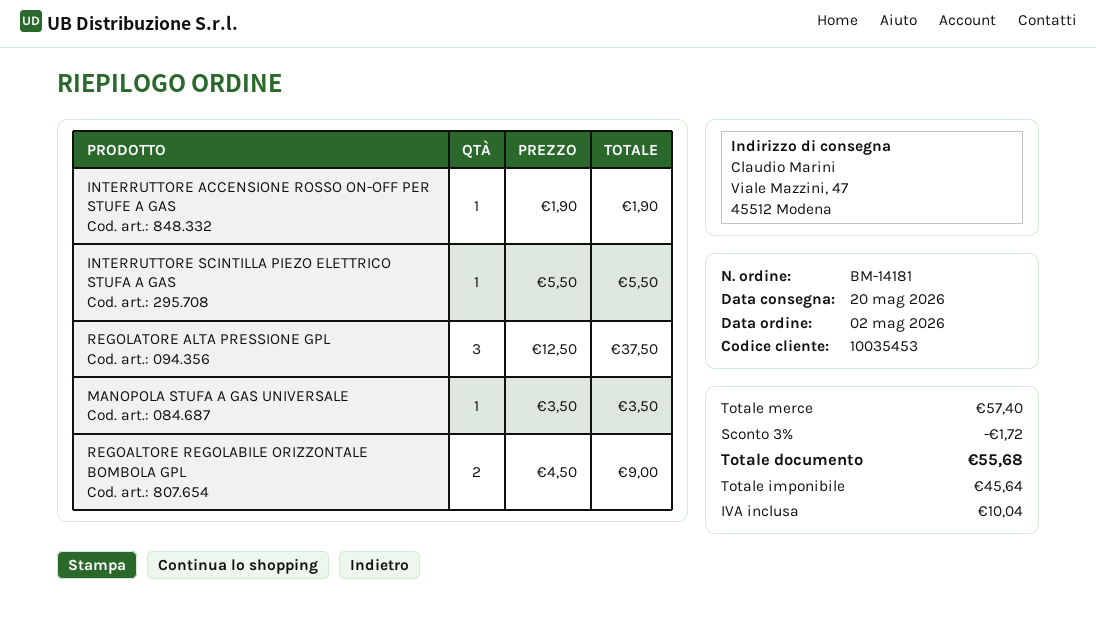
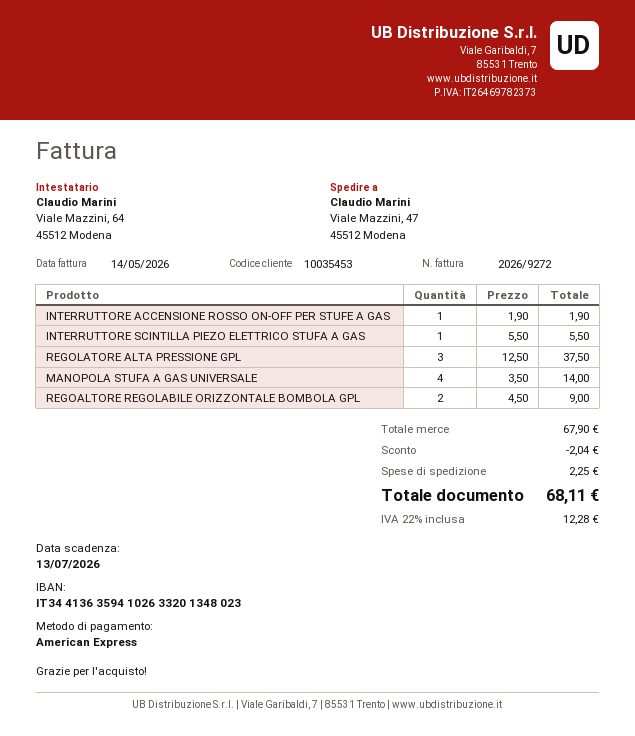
MANOPOLA STUFA A GAS UNIVERSALE: 1 x 3.50 = 3.50 -> 4 x 3.50 = 14.00
subtotal: 57.40 -> 67.90
discount: 1.72 -> 2.04
shipping: none -> 2.25
tax: 10.04 -> 12.28
total: 55.68 -> 68.11

